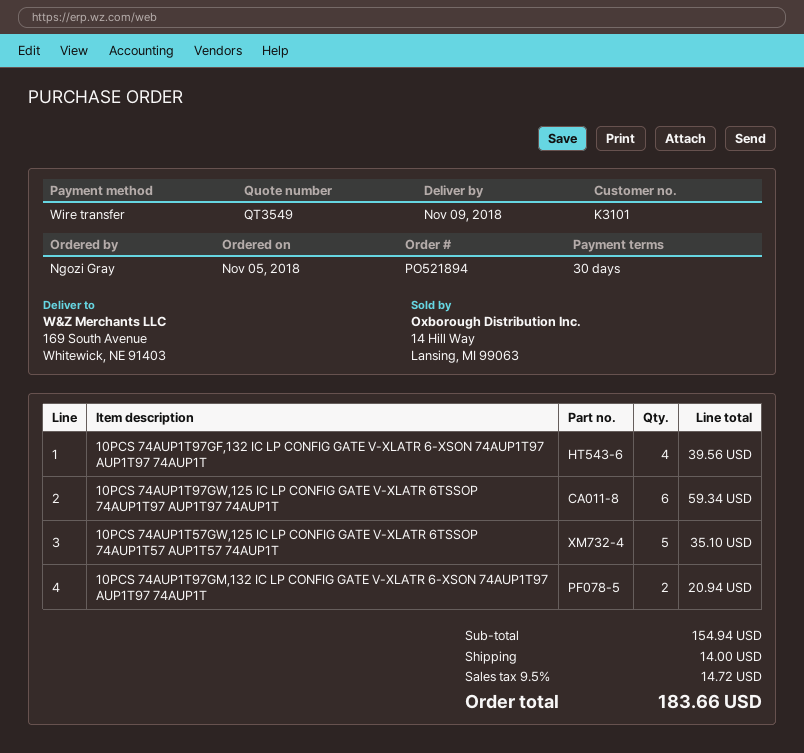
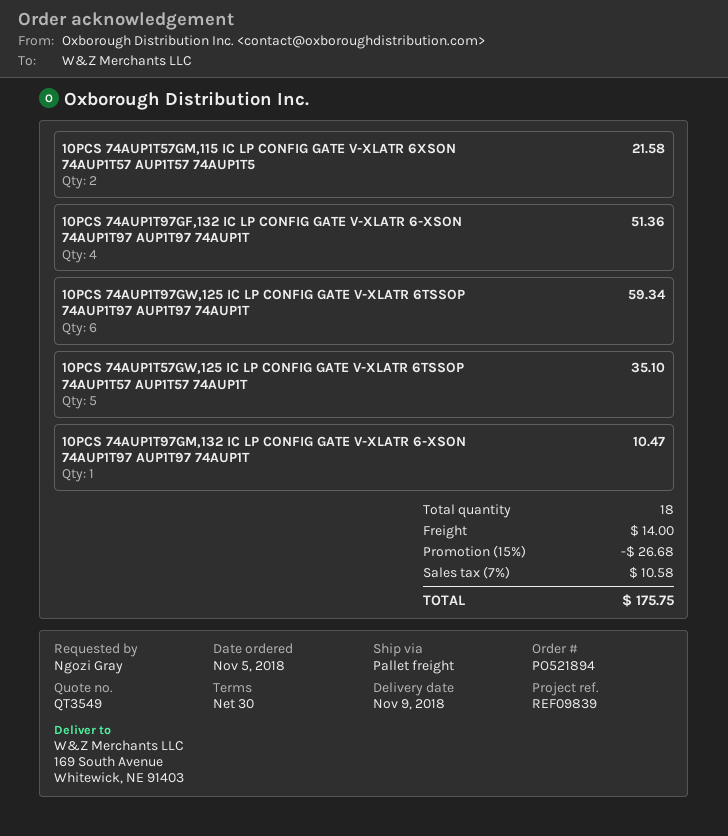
10PCS 74AUP1T97GF,132 IC LP CONFIG GATE V-XLATR 6-XSON 74AUP1T97 AUP1T97 74AUP1T: 4 for 39.56 -> 4 for 51.36
10PCS 74AUP1T97GM,132 IC LP CONFIG GATE V-XLATR 6-XSON 74AUP1T97 AUP1T97 74AUP1T: 2 for 20.94 -> 1 for 10.47
10PCS 74AUP1T57GM,115 IC LP CONFIG GATE V-XLATR 6XSON 74AUP1T57 AUP1T57 74AUP1T5: none -> 2 for 21.58
discount: none -> 15% = 26.68
tax: 9.5% = 14.72 -> 7% = 10.58
total: 183.66 -> 175.75

